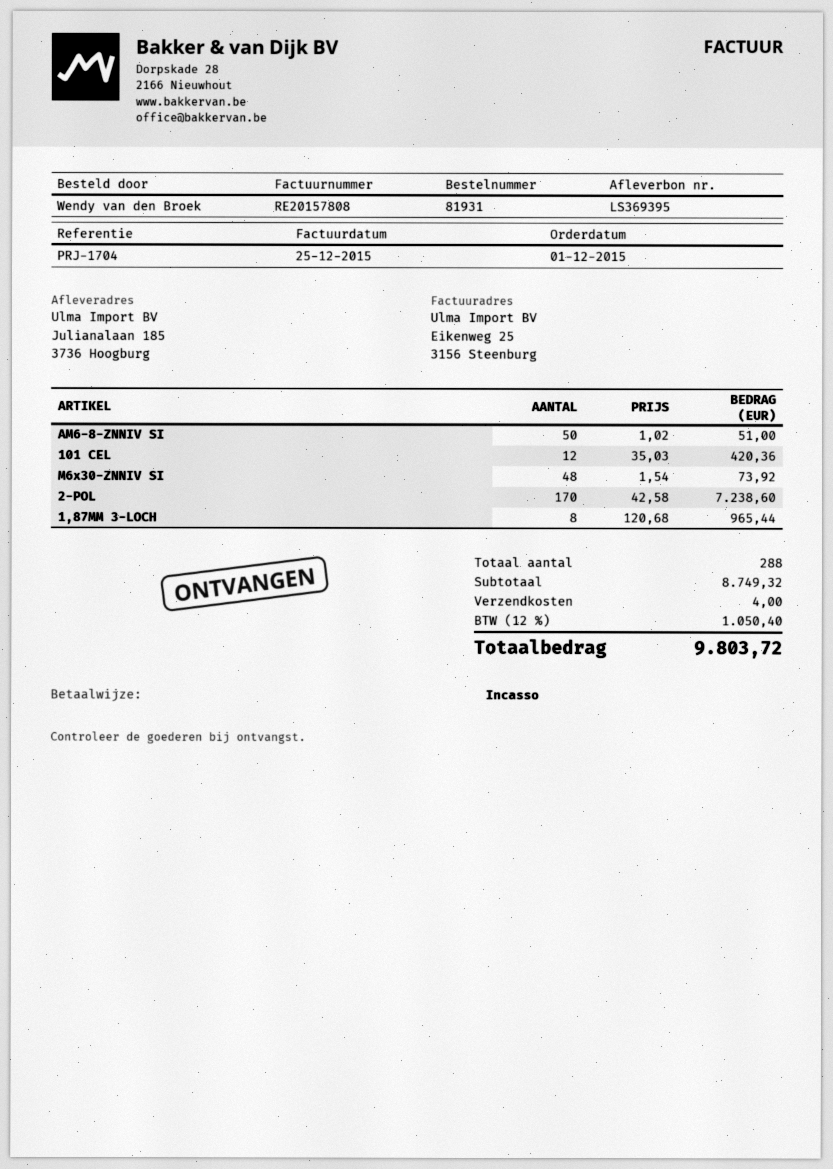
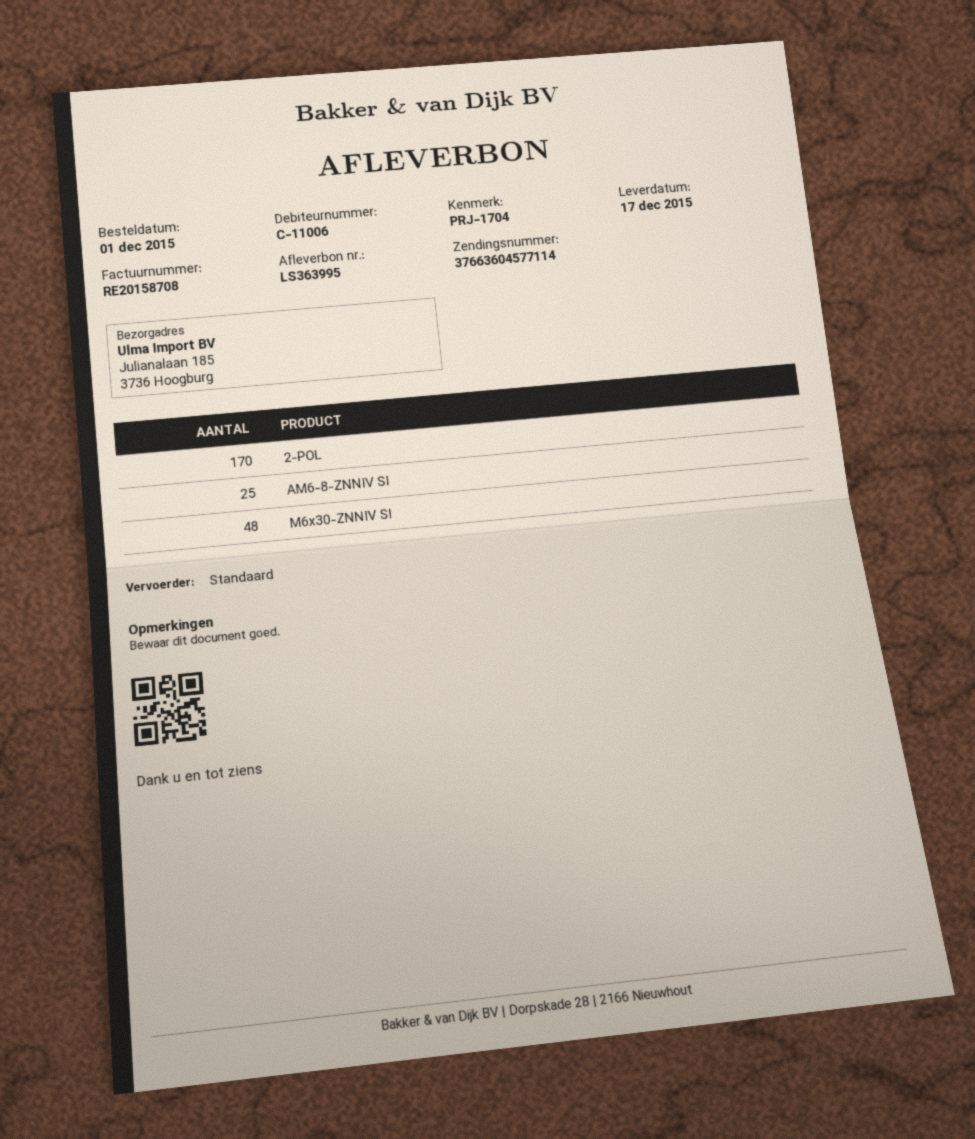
delivery note number: LS369395 -> LS363995
invoice number: RE20157808 -> RE20158708
AM6-8-ZNNIV SI: 50 -> 25
101 CEL: 12 -> none
1,87MM 3-LOCH: 8 -> none

